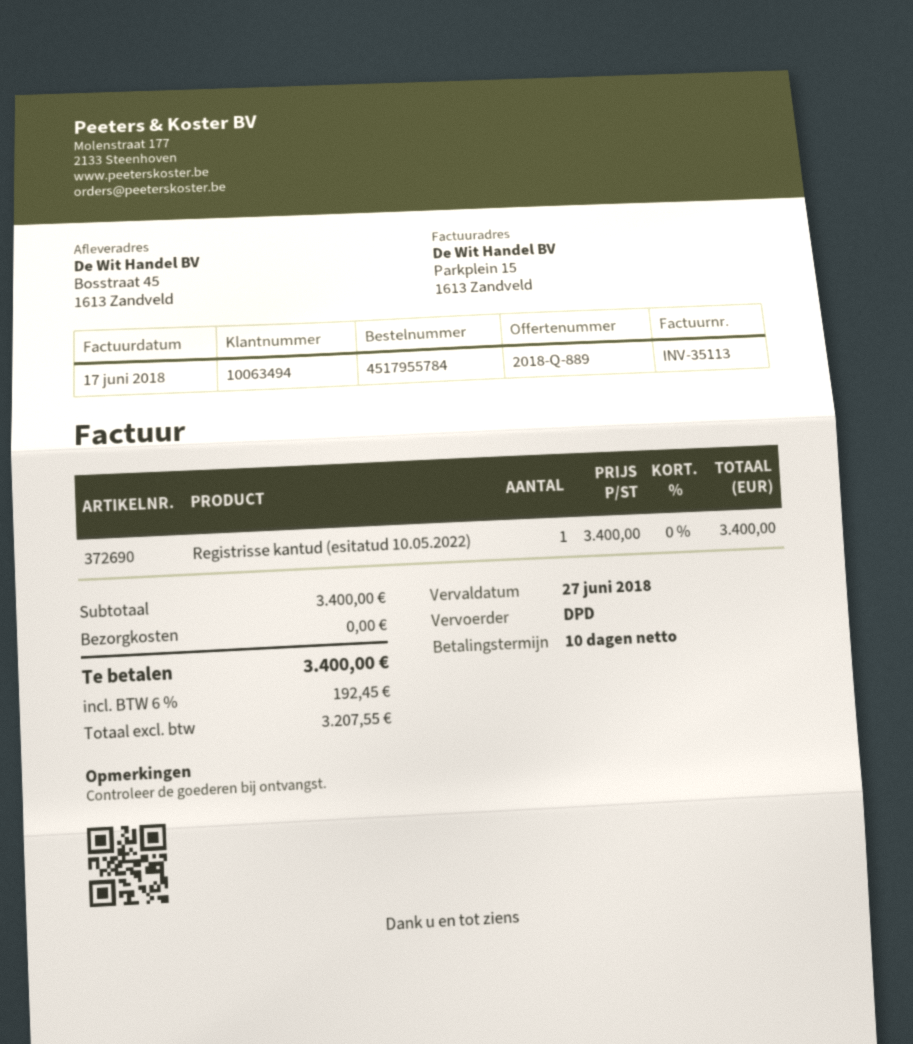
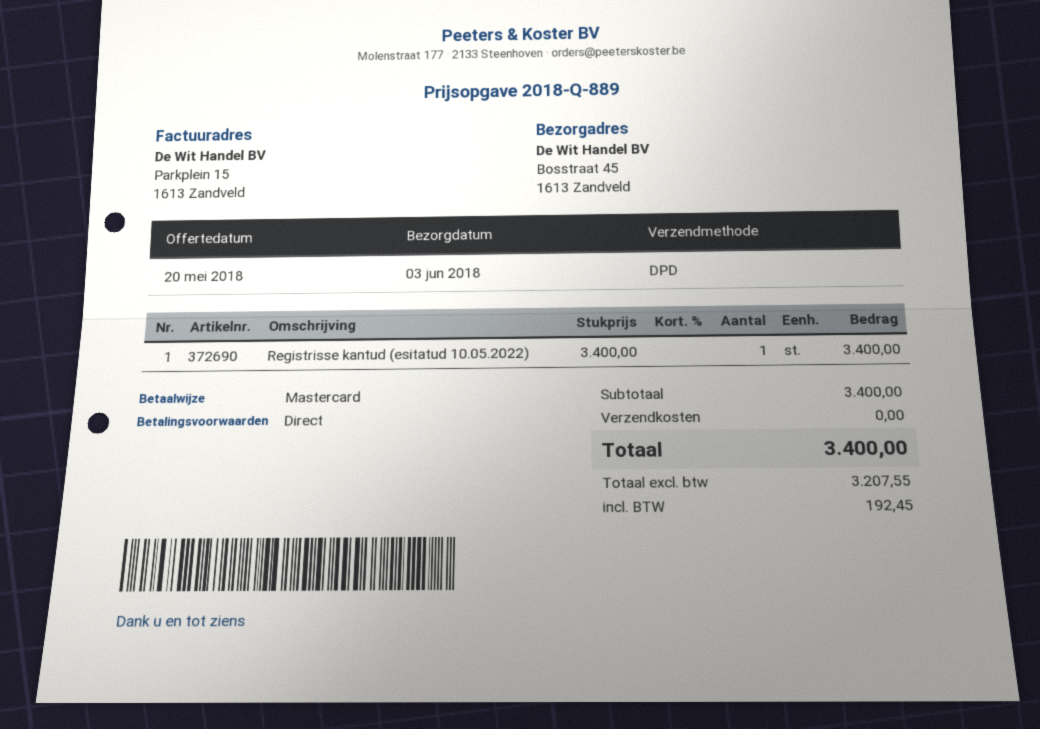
payment terms: 10 days -> on receipt

